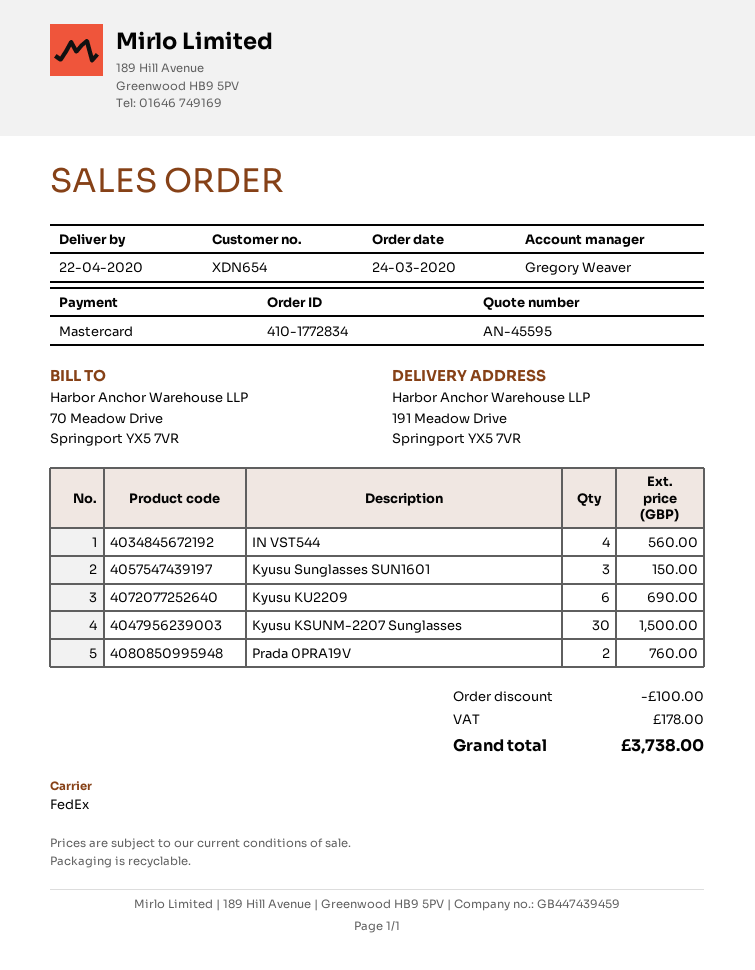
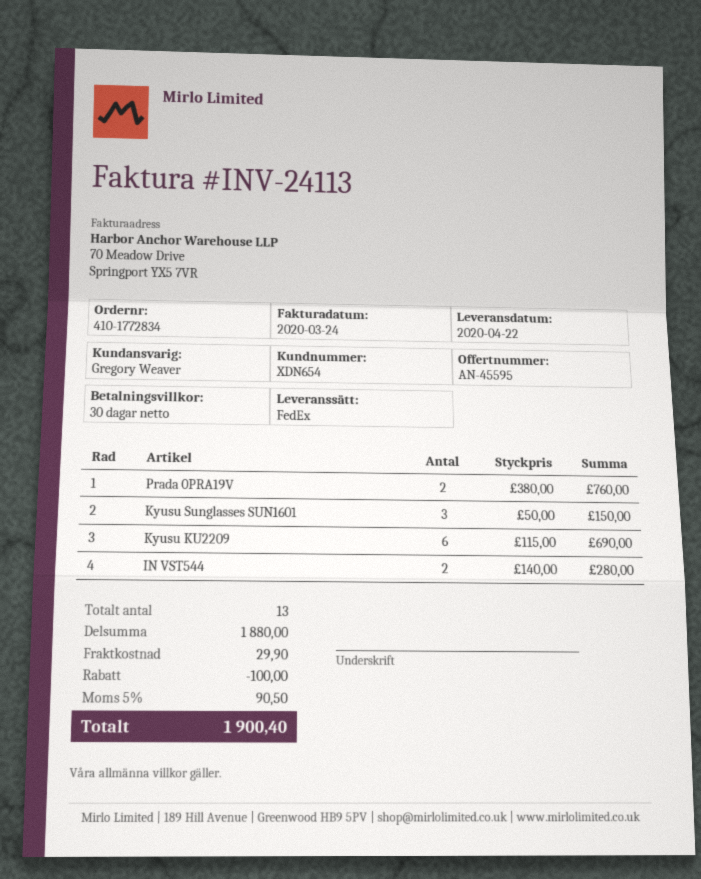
IN VST544: 4 for 560.00 -> 2 for 280.00
Kyusu KSUNM-2207 Sunglasses: 30 for 1500.00 -> none
shipping: none -> 29.90
tax: 178.00 -> 90.50
total: 3738.00 -> 1900.40

